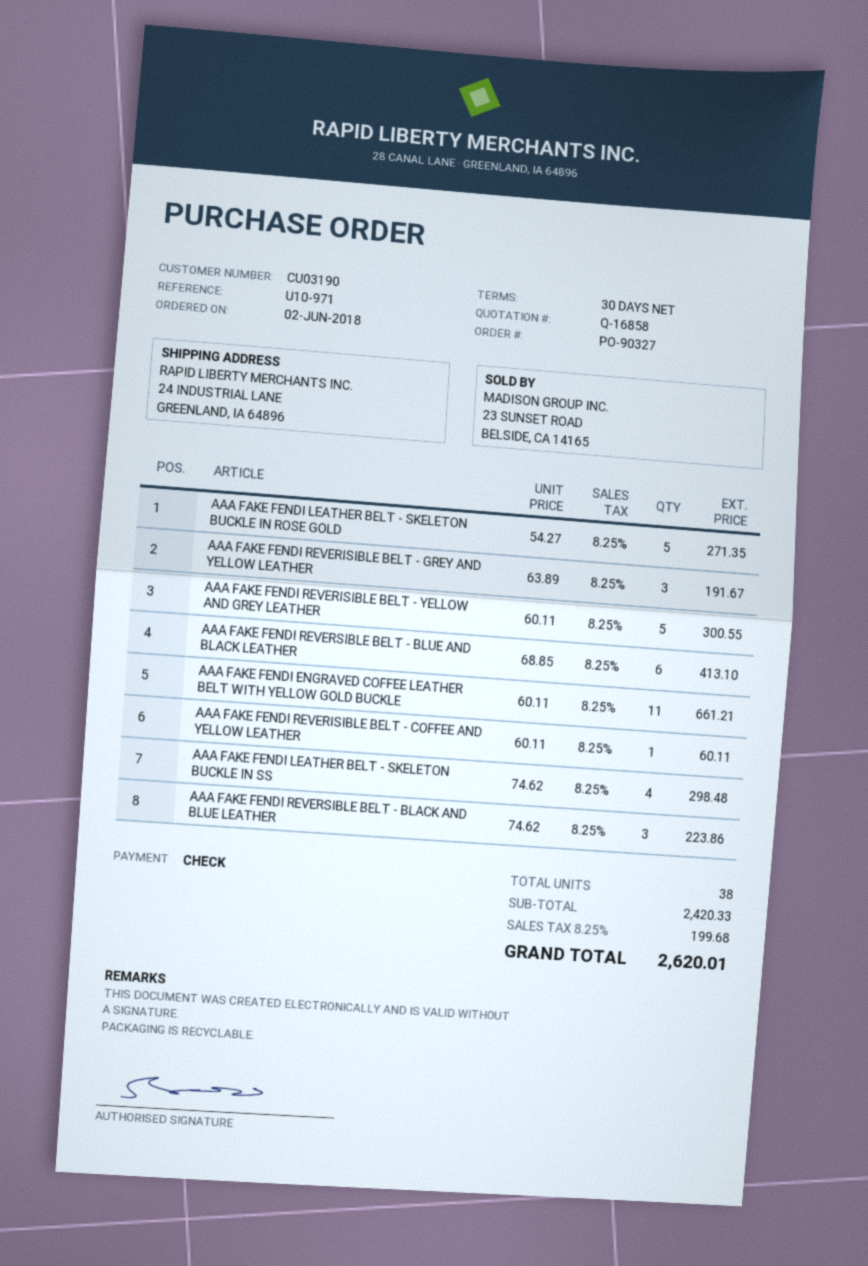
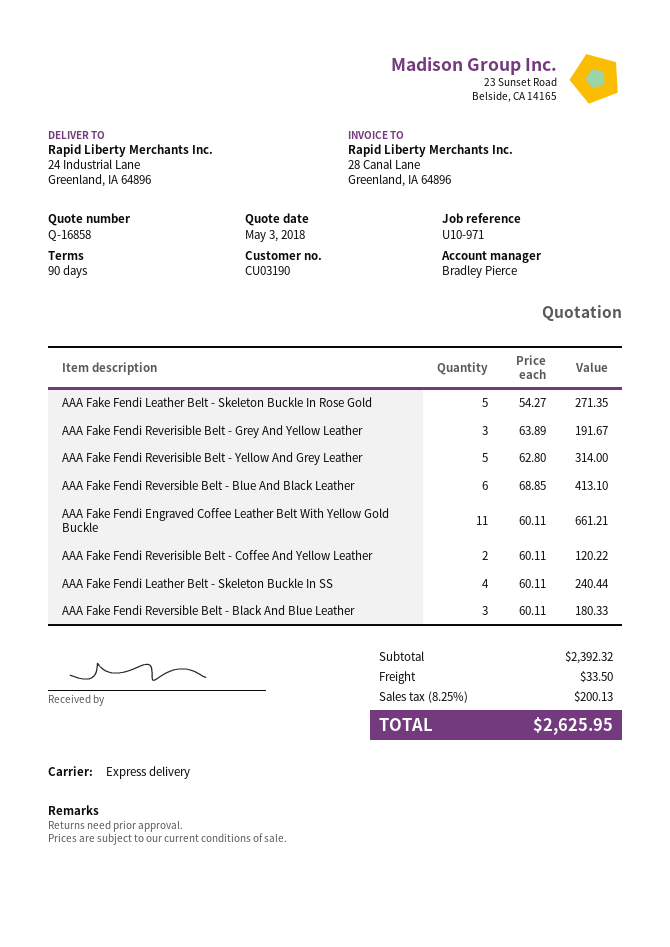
payment terms: 30 days -> 90 days
AAA FAKE FENDI REVERISIBLE BELT - YELLOW AND GREY LEATHER: 5 x 60.11 = 300.55 -> 5 x 62.80 = 314.00
AAA FAKE FENDI REVERISIBLE BELT - COFFEE AND YELLOW LEATHER: 1 x 60.11 = 60.11 -> 2 x 60.11 = 120.22
AAA FAKE FENDI LEATHER BELT - SKELETON BUCKLE IN SS: 4 x 74.62 = 298.48 -> 4 x 60.11 = 240.44
AAA FAKE FENDI REVERSIBLE BELT - BLACK AND BLUE LEATHER: 3 x 74.62 = 223.86 -> 3 x 60.11 = 180.33
subtotal: 2420.33 -> 2392.32
shipping: none -> 33.50
tax: 8.25% = 199.68 -> 8.25% = 200.13
total: 2620.01 -> 2625.95

